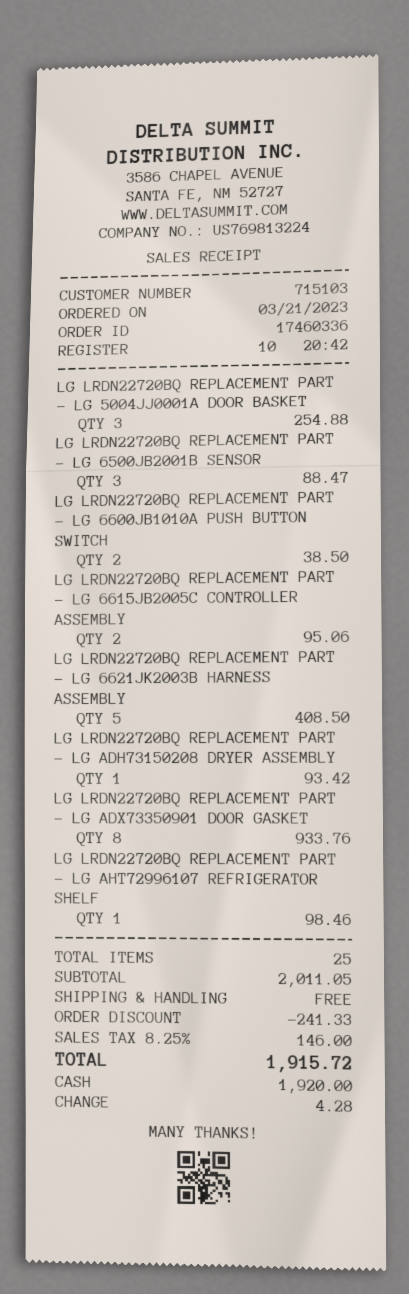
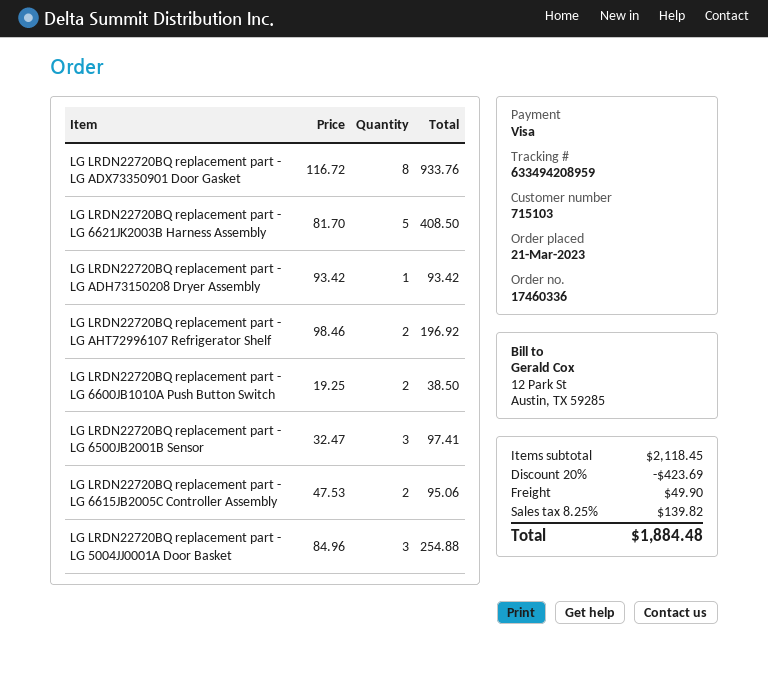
payment method: cash -> Visa
LG LRDN22720BQ REPLACEMENT PART - LG 6500JB2001B SENSOR: 3 for 88.47 -> 3 for 97.41
LG LRDN22720BQ REPLACEMENT PART - LG AHT72996107 REFRIGERATOR SHELF: 1 for 98.46 -> 2 for 196.92
subtotal: 2011.05 -> 2118.45
discount: 241.33 -> 423.69
shipping: 0.00 -> 49.90
tax: 8.25% = 146.00 -> 8.25% = 139.82
total: 1915.72 -> 1884.48

